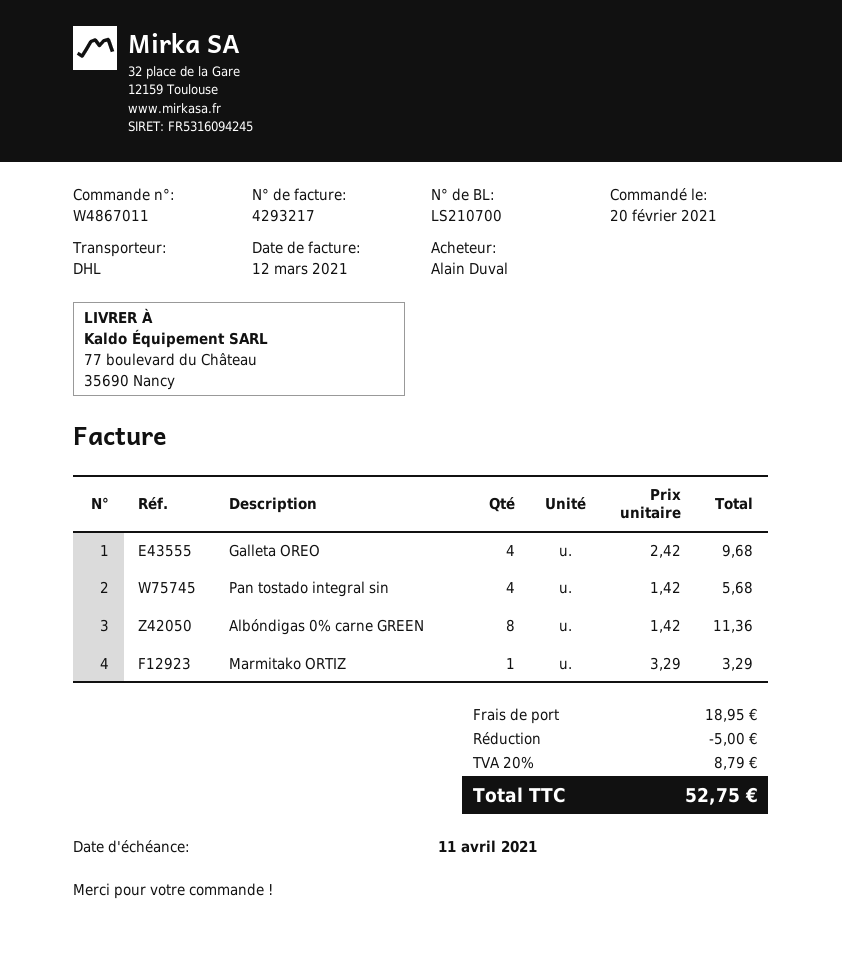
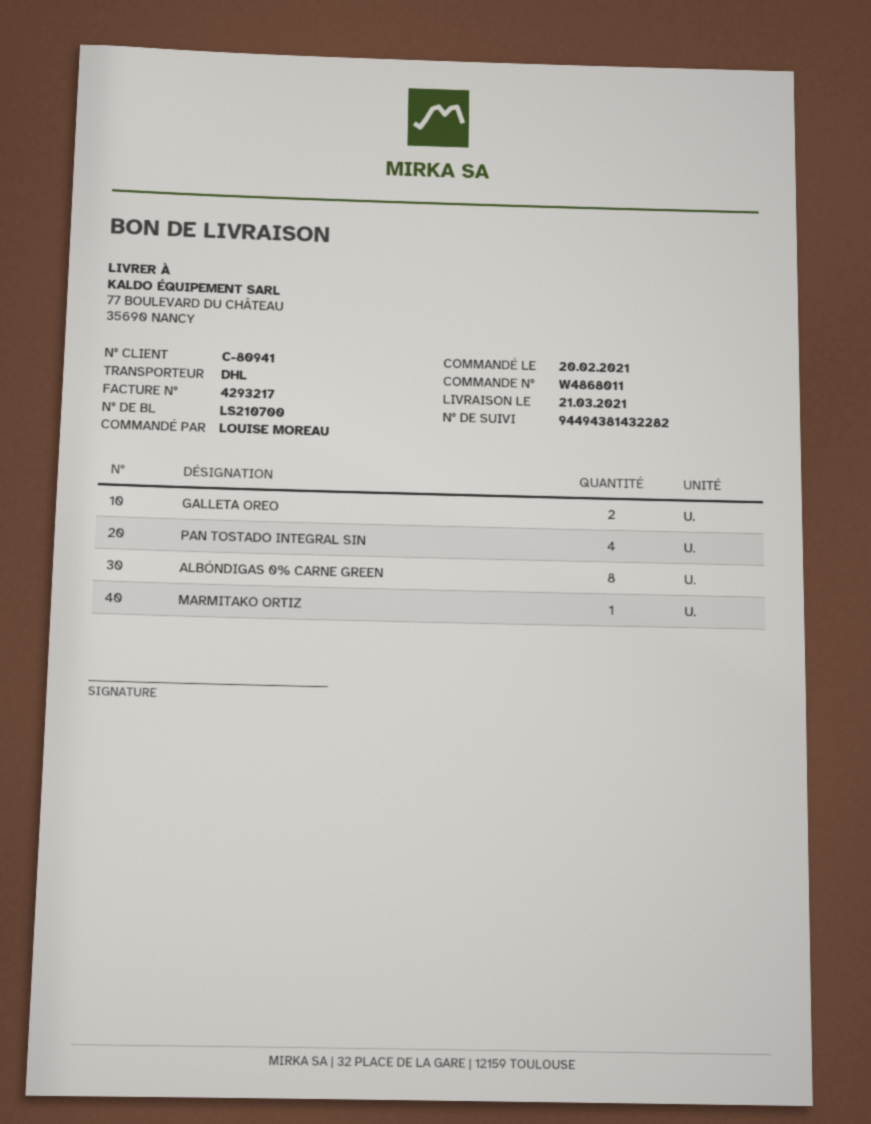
order number: W4867011 -> W4868011
ordered by: Alain Duval -> LOUISE MOREAU
Galleta OREO: 4 -> 2

